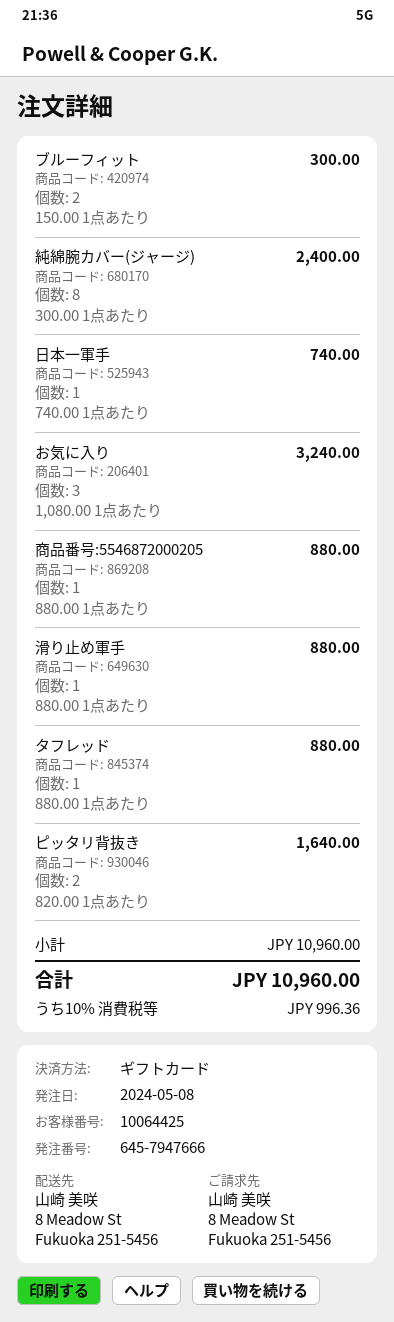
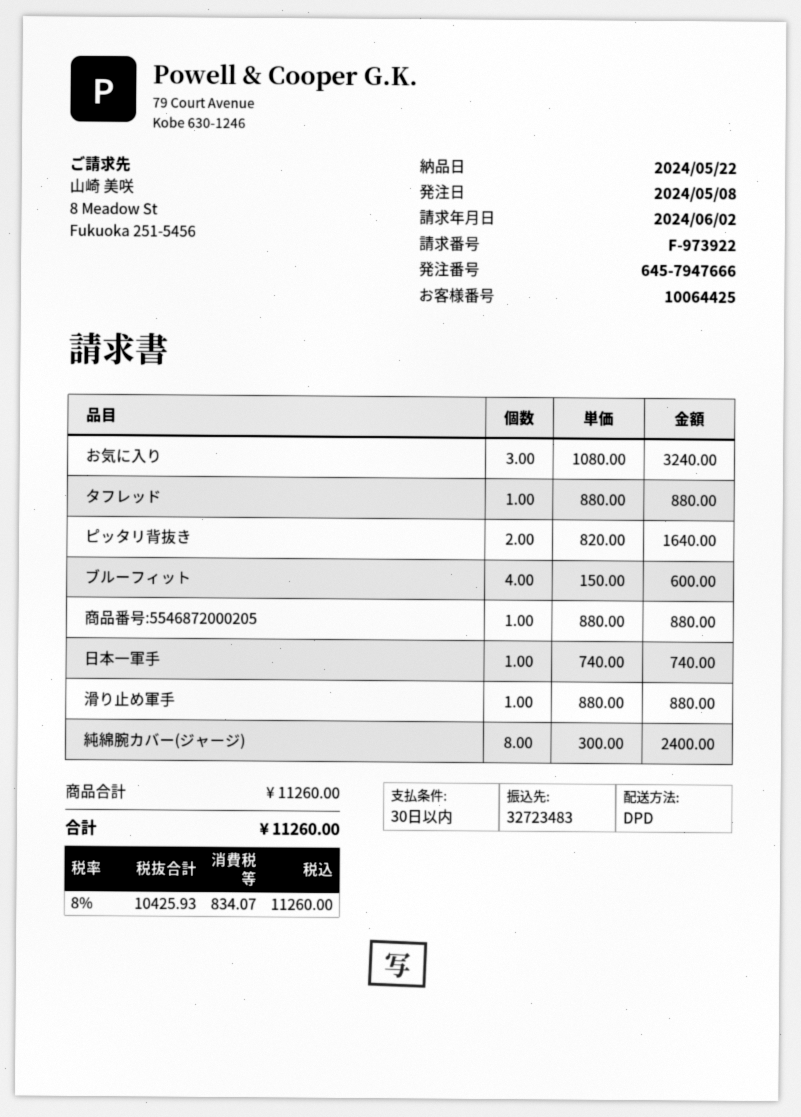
ブルーフィット: 2 x 150.00 = 300.00 -> 4 x 150.00 = 600.00
subtotal: 10960.00 -> 11260.00
tax: 10% = 996.36 -> 8% = 834.07
total: 10960.00 -> 11260.00

